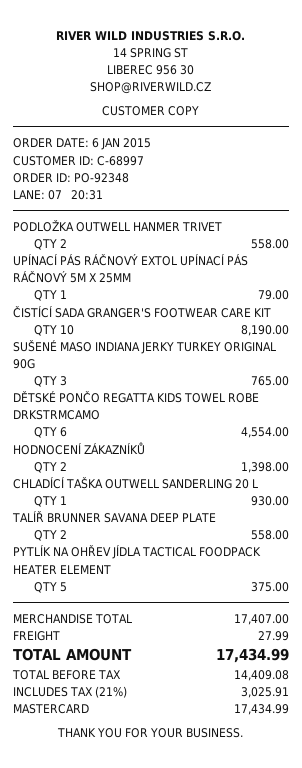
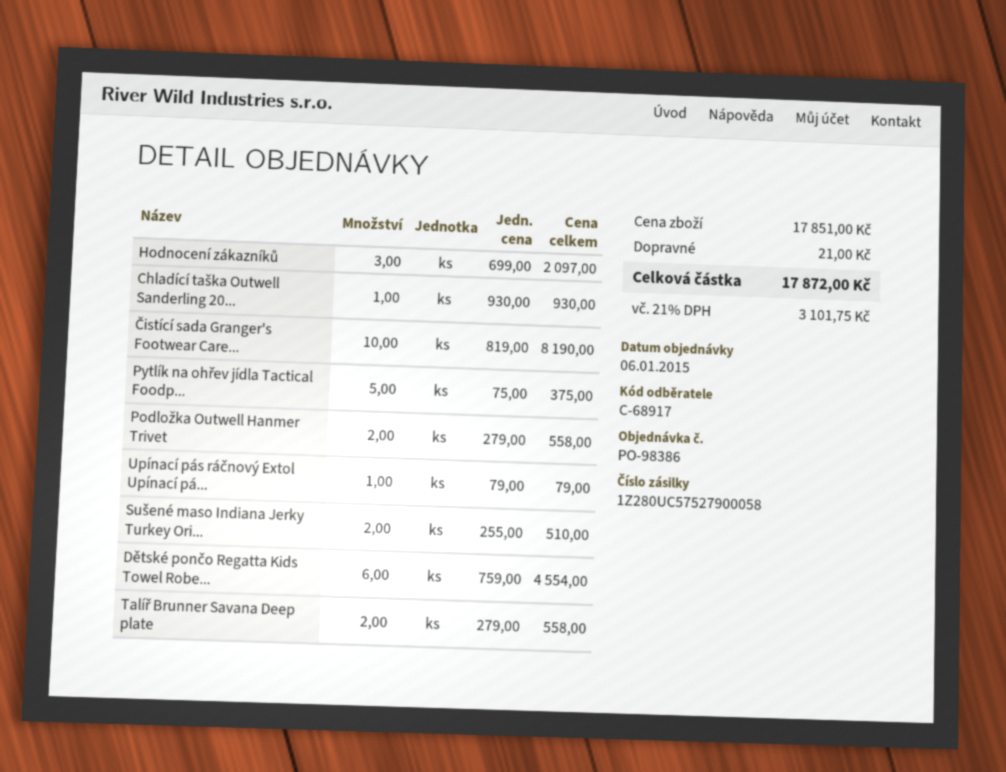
order number: PO-92348 -> PO-98386
customer number: C-68997 -> C-68917
SUŠENÉ MASO INDIANA JERKY TURKEY ORIGINAL 90G: 3 for 765.00 -> 2 for 510.00
HODNOCENÍ ZÁKAZNÍKŮ: 2 for 1398.00 -> 3 for 2097.00
subtotal: 17407.00 -> 17851.00
shipping: 27.99 -> 21.00
tax: 21% = 3025.91 -> 21% = 3101.75
total: 17434.99 -> 17872.00

